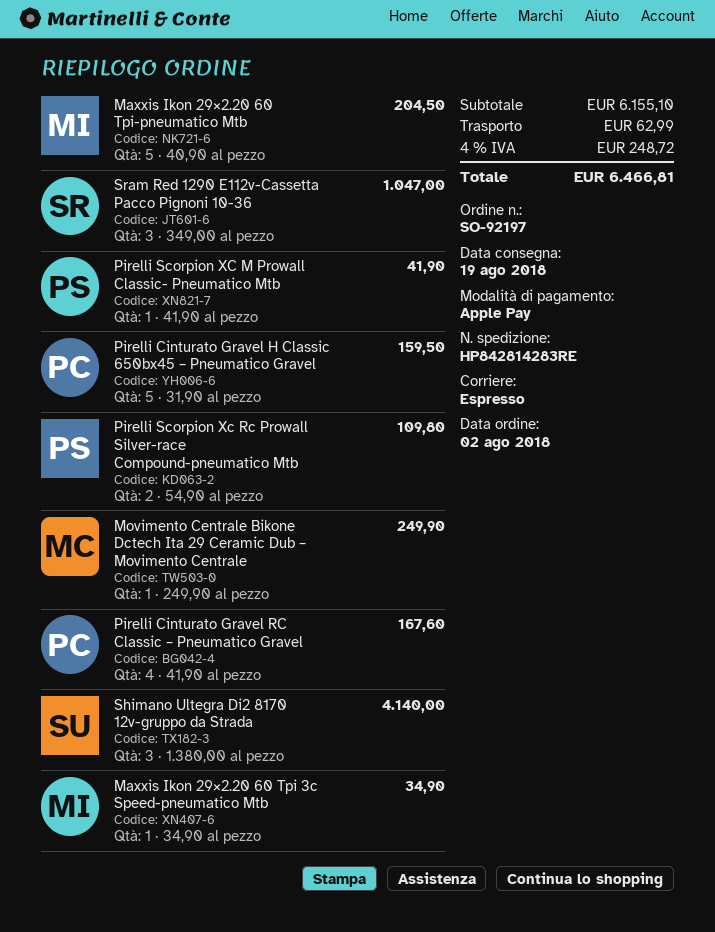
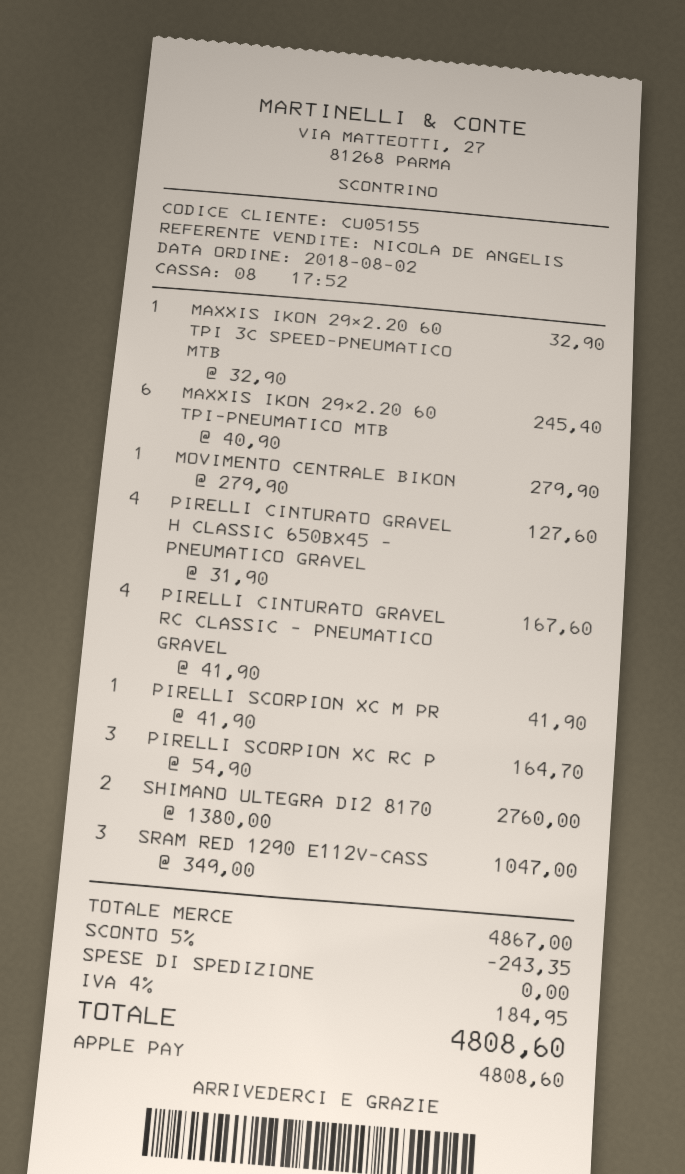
Maxxis Ikon 29×2.20 60 Tpi-pneumatico Mtb: 5 x 40.90 = 204.50 -> 6 x 40.90 = 245.40
Pirelli Cinturato Gravel H Classic 650bx45 – Pneumatico Gravel: 5 x 31.90 = 159.50 -> 4 x 31.90 = 127.60
Pirelli Scorpion Xc Rc Prowall Silver-race Compound-pneumatico Mtb: 2 x 54.90 = 109.80 -> 3 x 54.90 = 164.70
Movimento Centrale Bikone Dctech Ita 29 Ceramic Dub – Movimento Centrale: 1 x 249.90 = 249.90 -> 1 x 279.90 = 279.90
Shimano Ultegra Di2 8170 12v-gruppo da Strada: 3 x 1380.00 = 4140.00 -> 2 x 1380.00 = 2760.00
Maxxis Ikon 29×2.20 60 Tpi 3c Speed-pneumatico Mtb: 1 x 34.90 = 34.90 -> 1 x 32.90 = 32.90
subtotal: 6155.10 -> 4867.00
discount: none -> 5% = 243.35
shipping: 62.99 -> 0.00
tax: 4% = 248.72 -> 4% = 184.95
total: 6466.81 -> 4808.60

